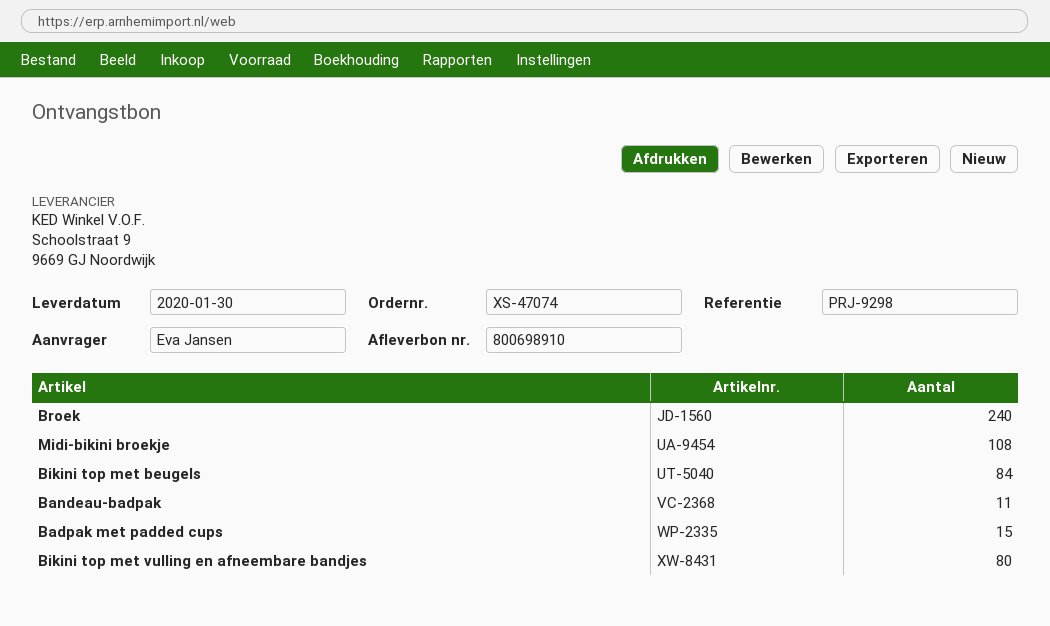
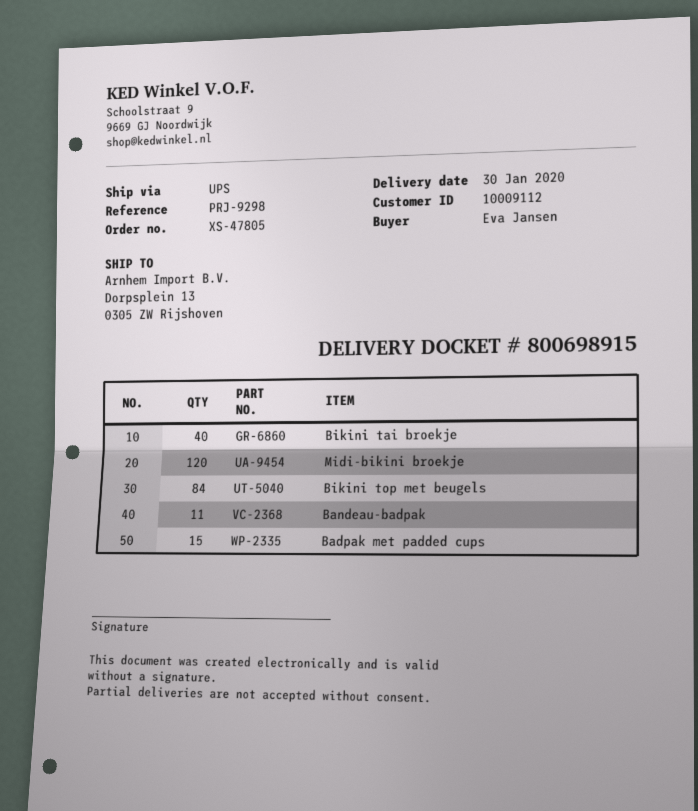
order number: XS-47074 -> XS-47805
delivery note number: 800698910 -> 800698915
Broek: 240 -> none
Midi-bikini broekje: 108 -> 120
Bikini top met vulling en afneembare bandjes: 80 -> none
Bikini tai broekje: none -> 40

